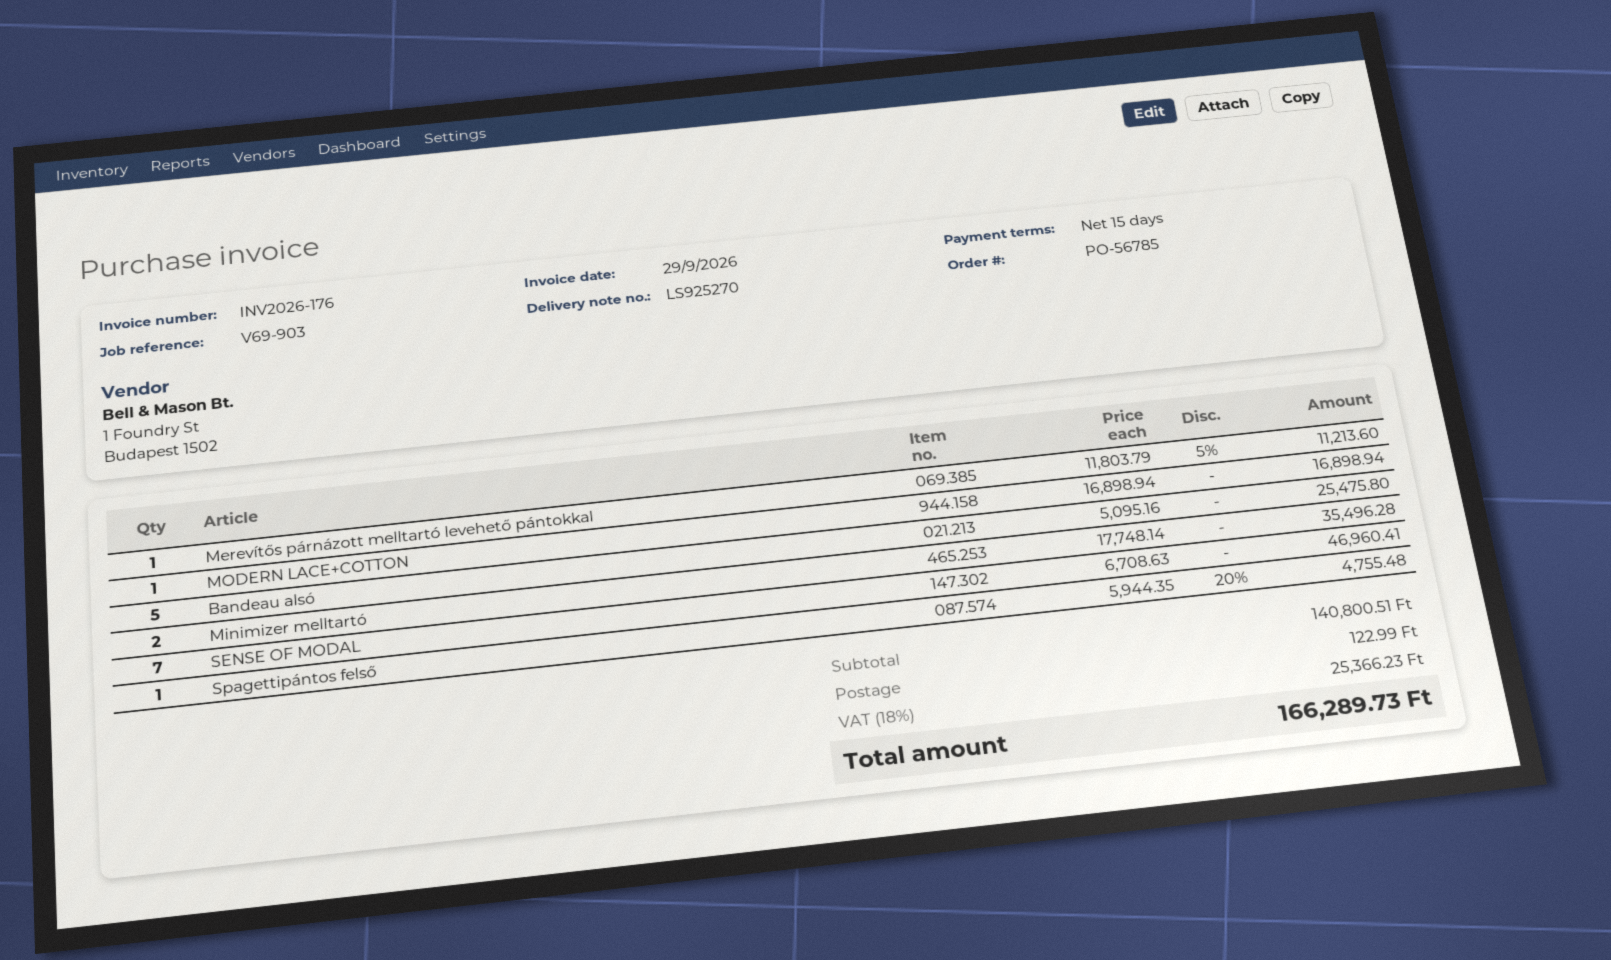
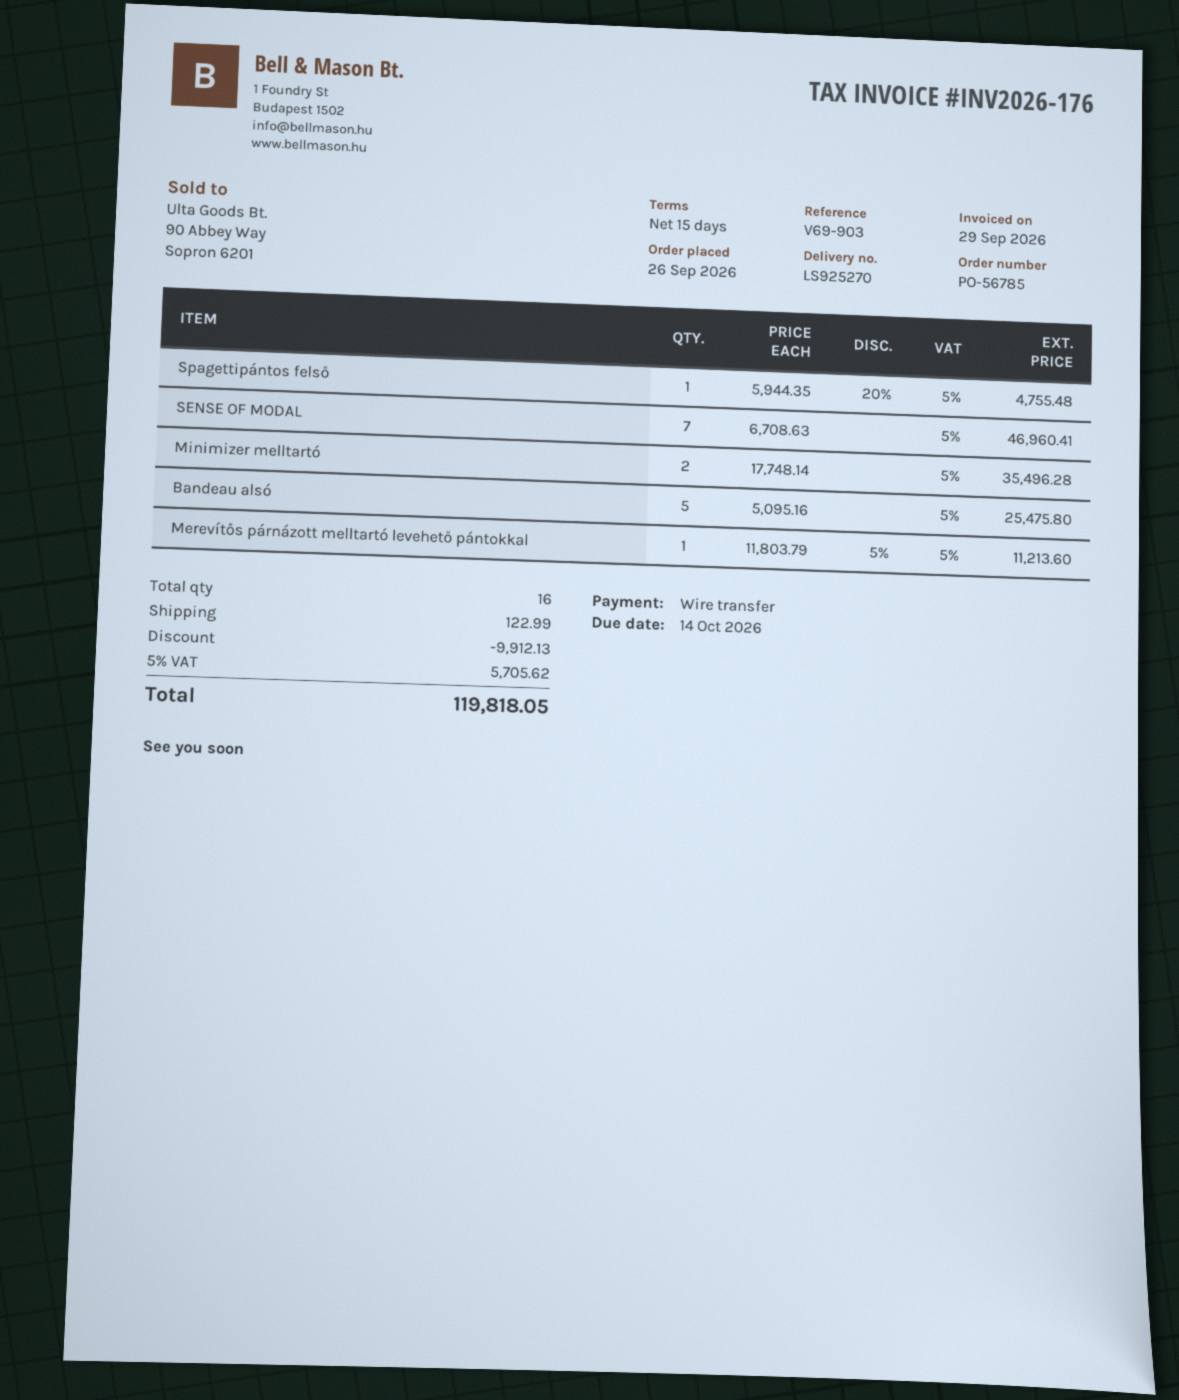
MODERN LACE+COTTON: 1 x 16898.94 = 16898.94 -> none
discount: none -> 9912.13
tax: 18% = 25366.23 -> 5% = 5705.62
total: 166289.73 -> 119818.05

